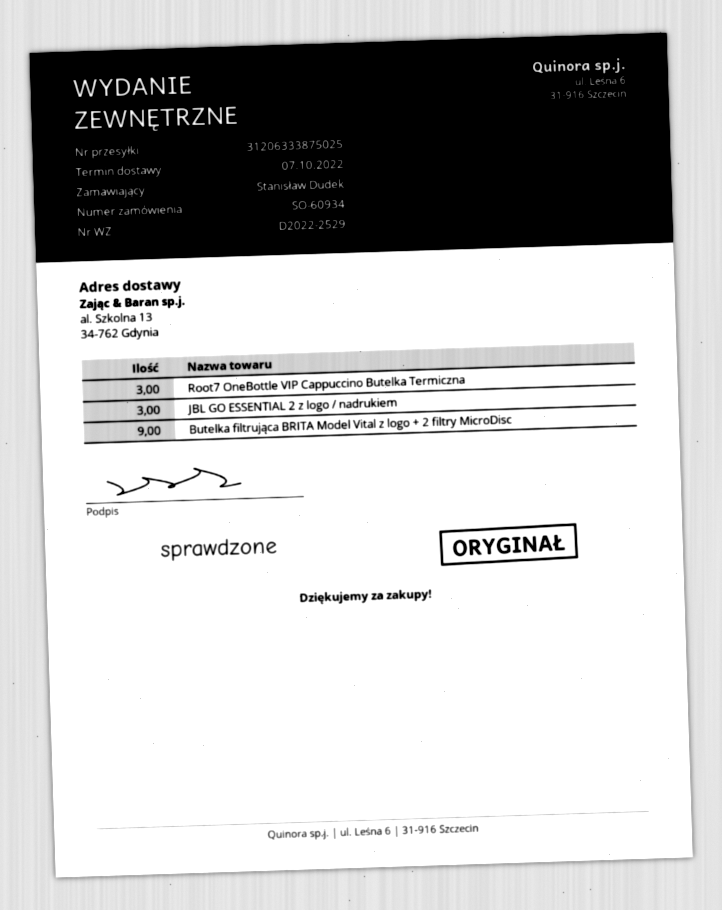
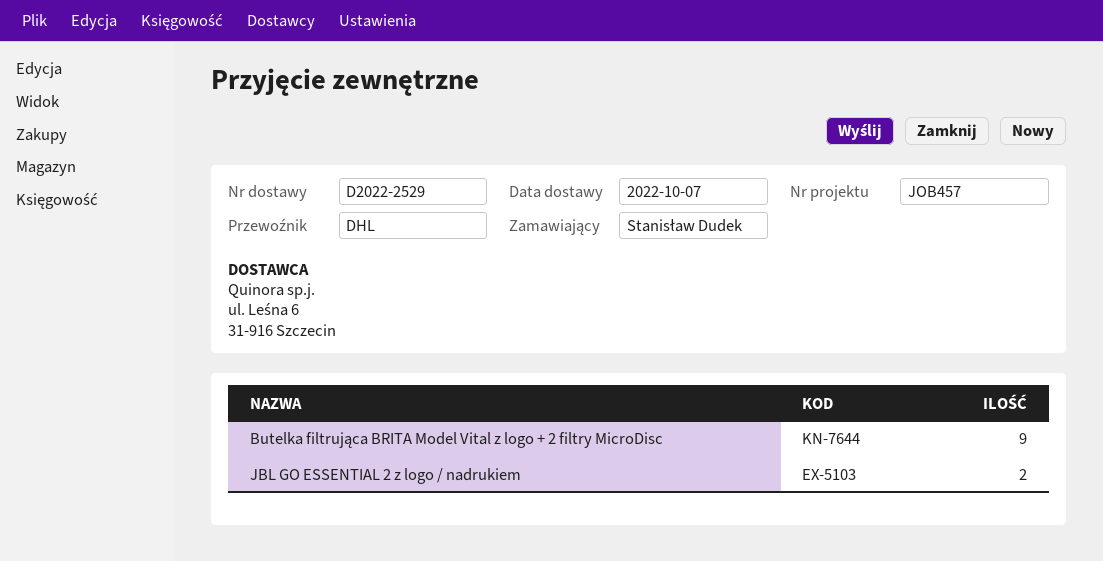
Root7 OneBottle VIP Cappuccino Butelka Termiczna: 3 -> none
JBL GO ESSENTIAL 2 z logo / nadrukiem: 3 -> 2

